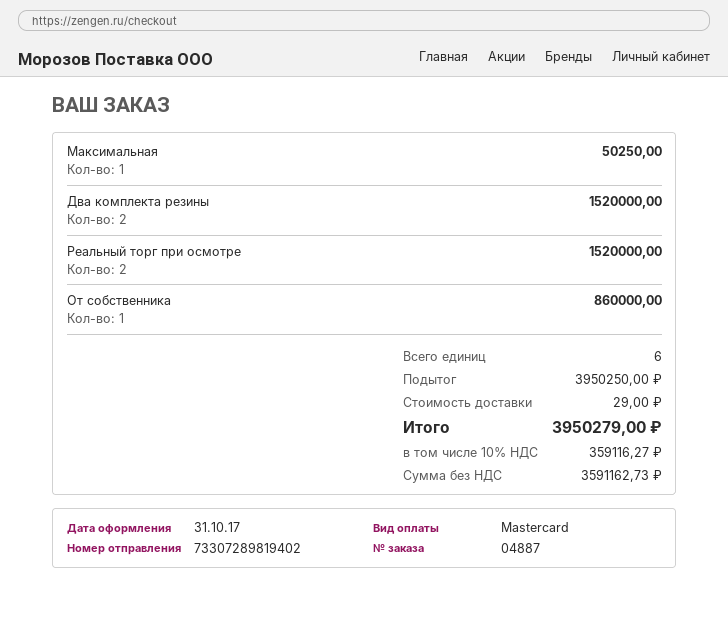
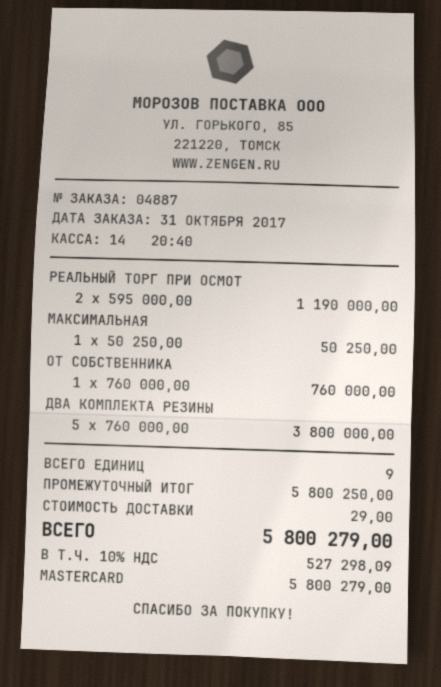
Два комплекта резины: 2 for 1520000.00 -> 5 for 3800000.00
Реальный торг при осмотре: 2 for 1520000.00 -> 2 for 1190000.00
От собственника: 1 for 860000.00 -> 1 for 760000.00
total quantity: 6 -> 9
subtotal: 3950250.00 -> 5800250.00
tax: 10% = 359116.27 -> 10% = 527298.09
total: 3950279.00 -> 5800279.00

